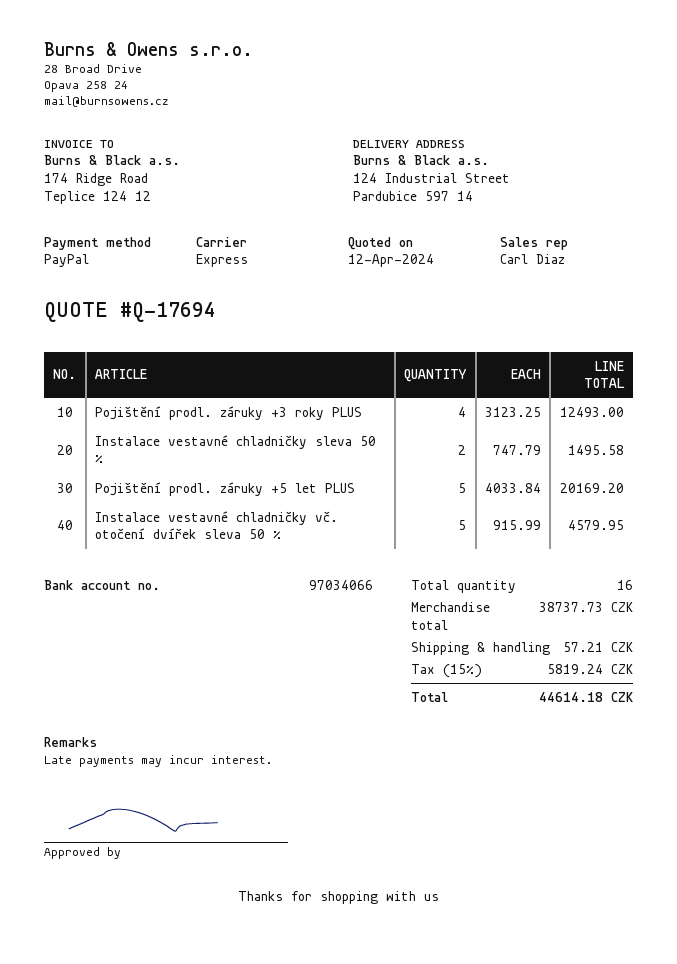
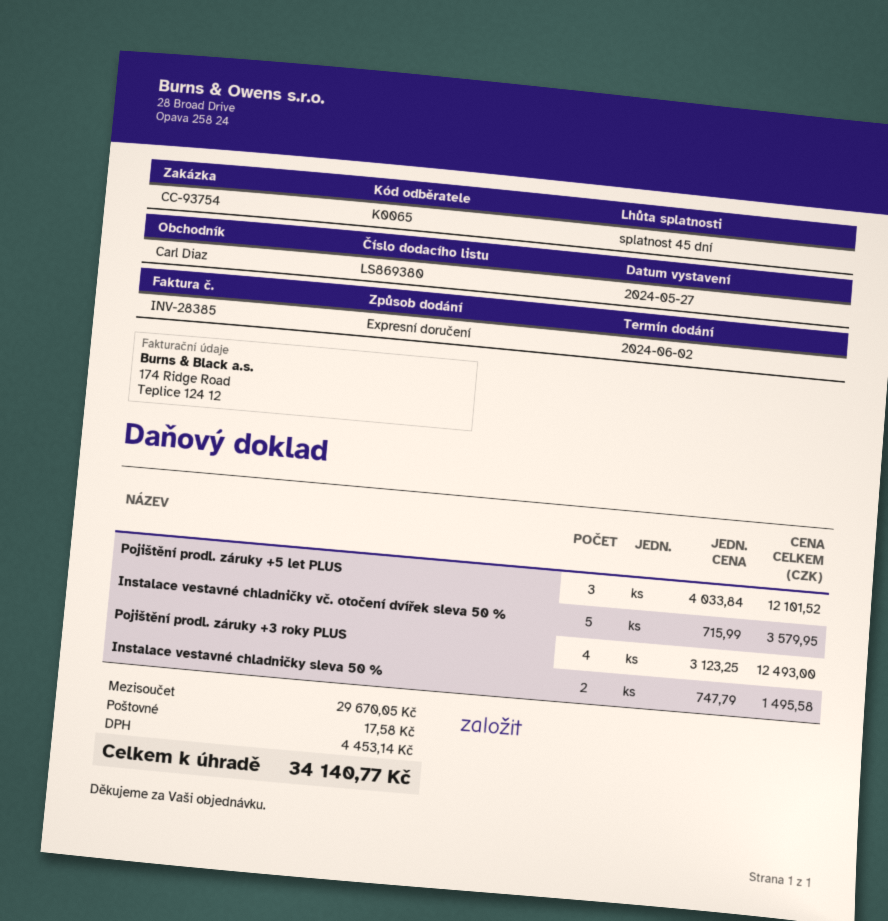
Pojištění prodl. záruky +5 let PLUS: 5 x 4033.84 = 20169.20 -> 3 x 4033.84 = 12101.52
Instalace vestavné chladničky vč. otočení dvířek sleva 50 %: 5 x 915.99 = 4579.95 -> 5 x 715.99 = 3579.95
subtotal: 38737.73 -> 29670.05
shipping: 57.21 -> 17.58
tax: 5819.24 -> 4453.14
total: 44614.18 -> 34140.77

